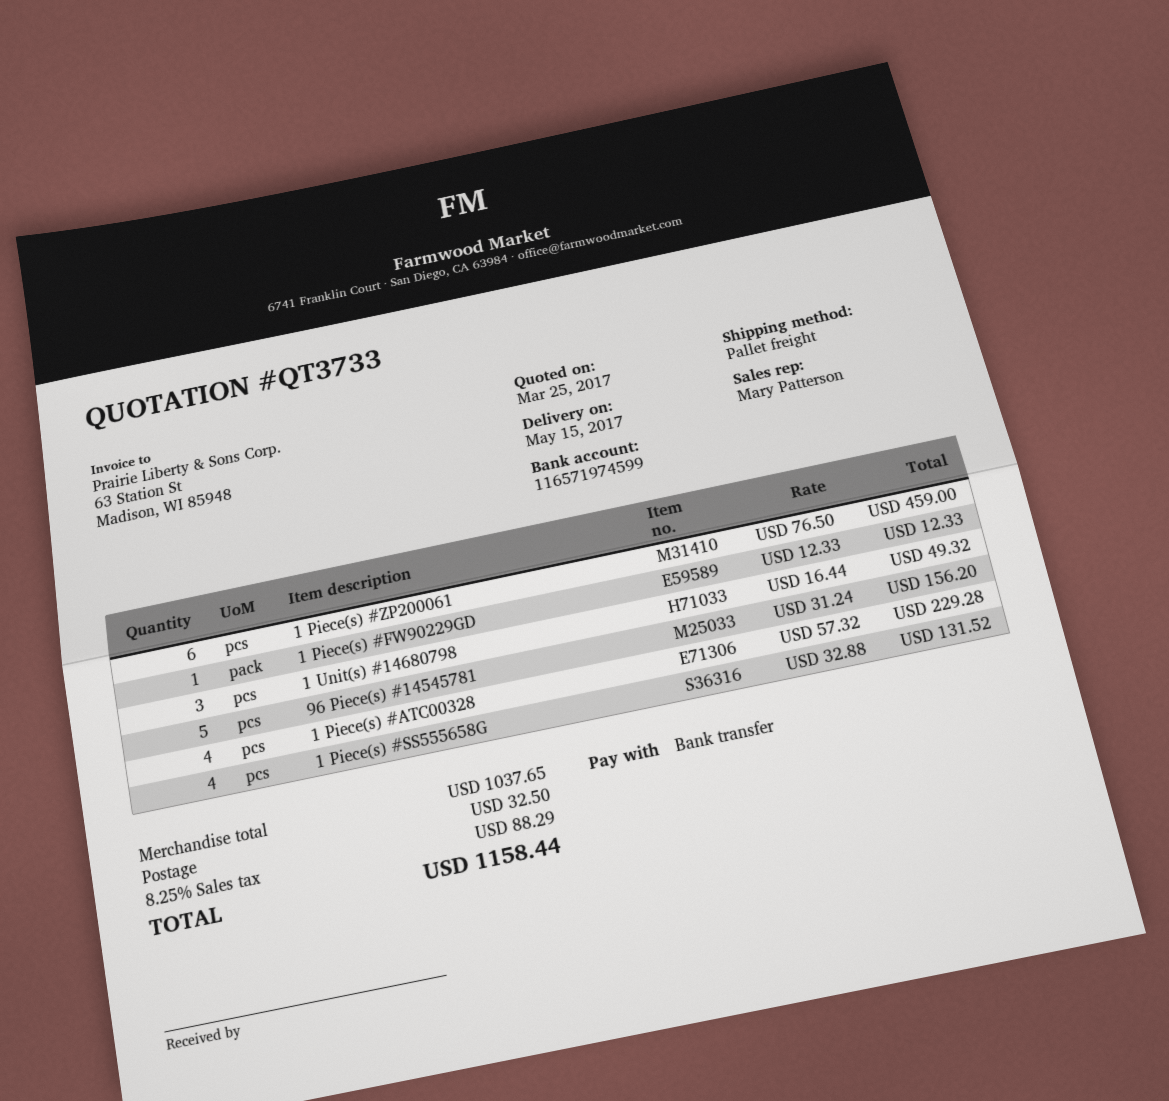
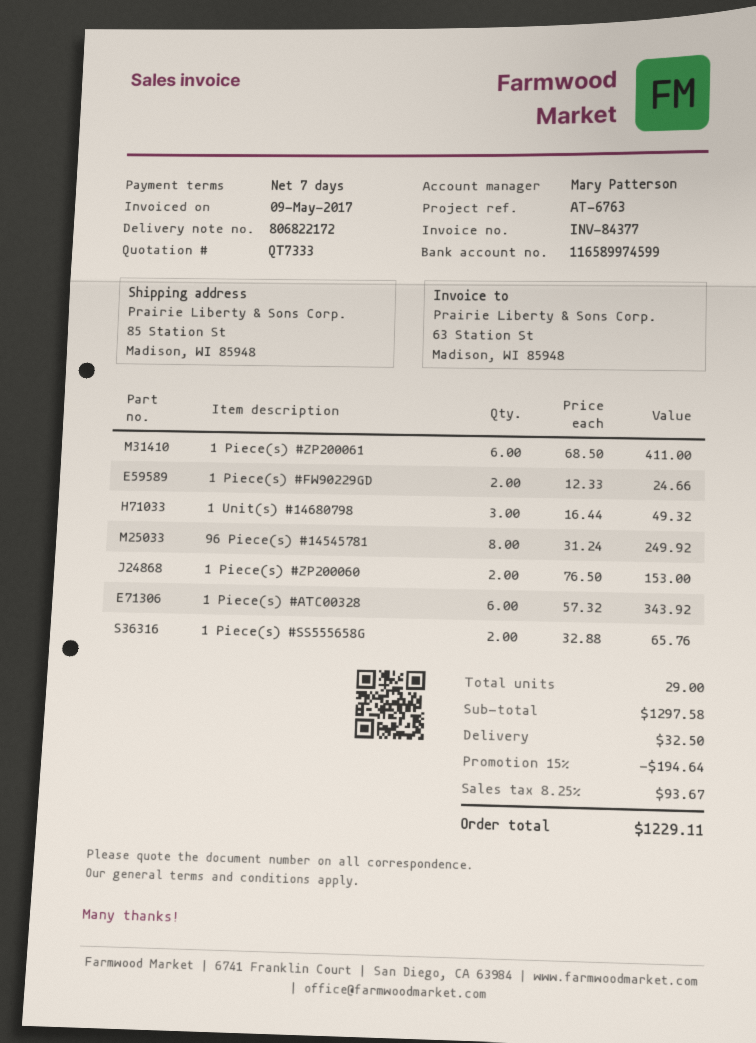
quote number: QT3733 -> QT7333
bank account: 116571974599 -> 116589974599
1 Piece(s) #ZP200061: 6 x 76.50 = 459.00 -> 6 x 68.50 = 411.00
1 Piece(s) #FW90229GD: 1 x 12.33 = 12.33 -> 2 x 12.33 = 24.66
96 Piece(s) #14545781: 5 x 31.24 = 156.20 -> 8 x 31.24 = 249.92
1 Piece(s) #ATC00328: 4 x 57.32 = 229.28 -> 6 x 57.32 = 343.92
1 Piece(s) #SS555658G: 4 x 32.88 = 131.52 -> 2 x 32.88 = 65.76
1 Piece(s) #ZP200060: none -> 2 x 76.50 = 153.00
subtotal: 1037.65 -> 1297.58
discount: none -> 15% = 194.64
tax: 8.25% = 88.29 -> 8.25% = 93.67
total: 1158.44 -> 1229.11

